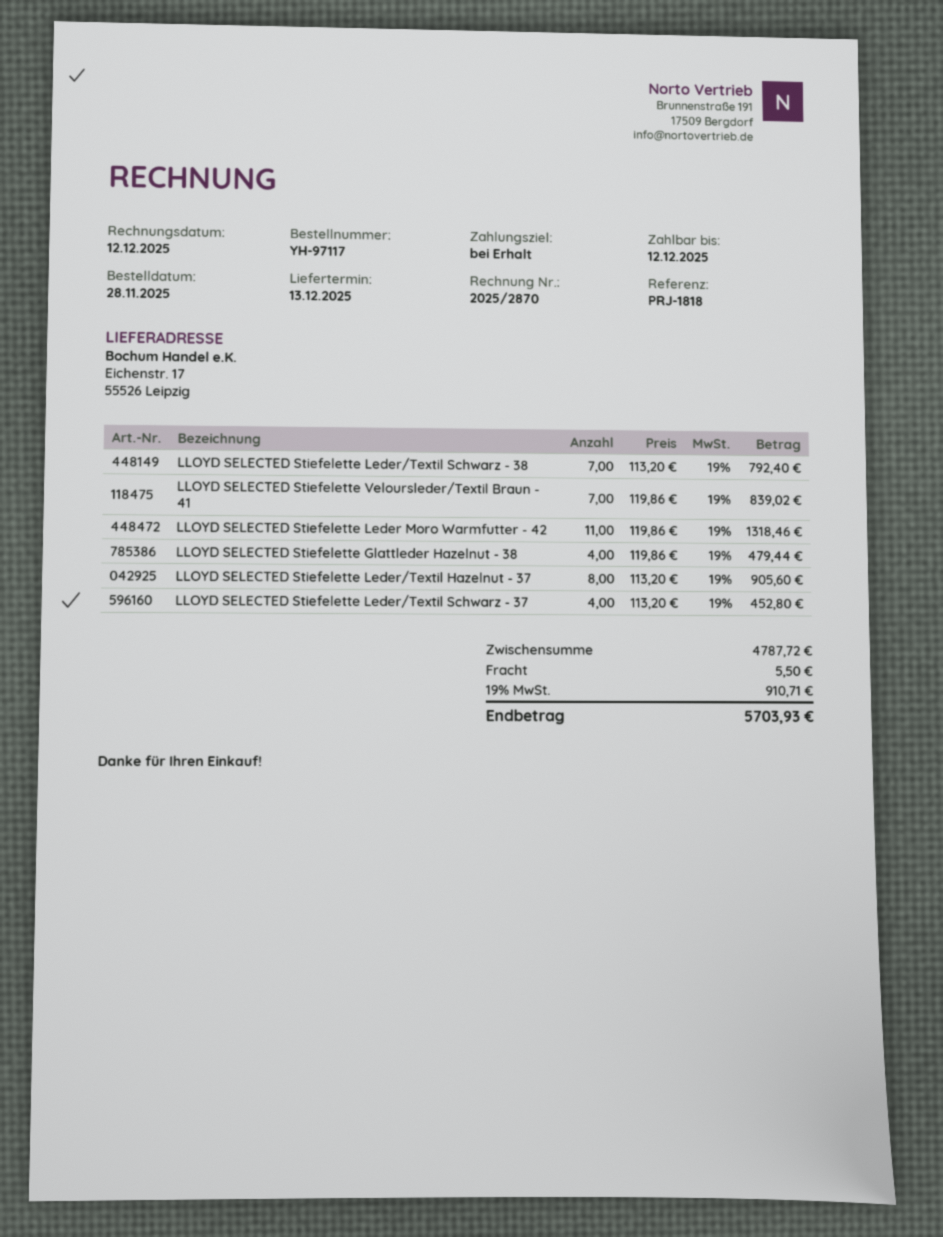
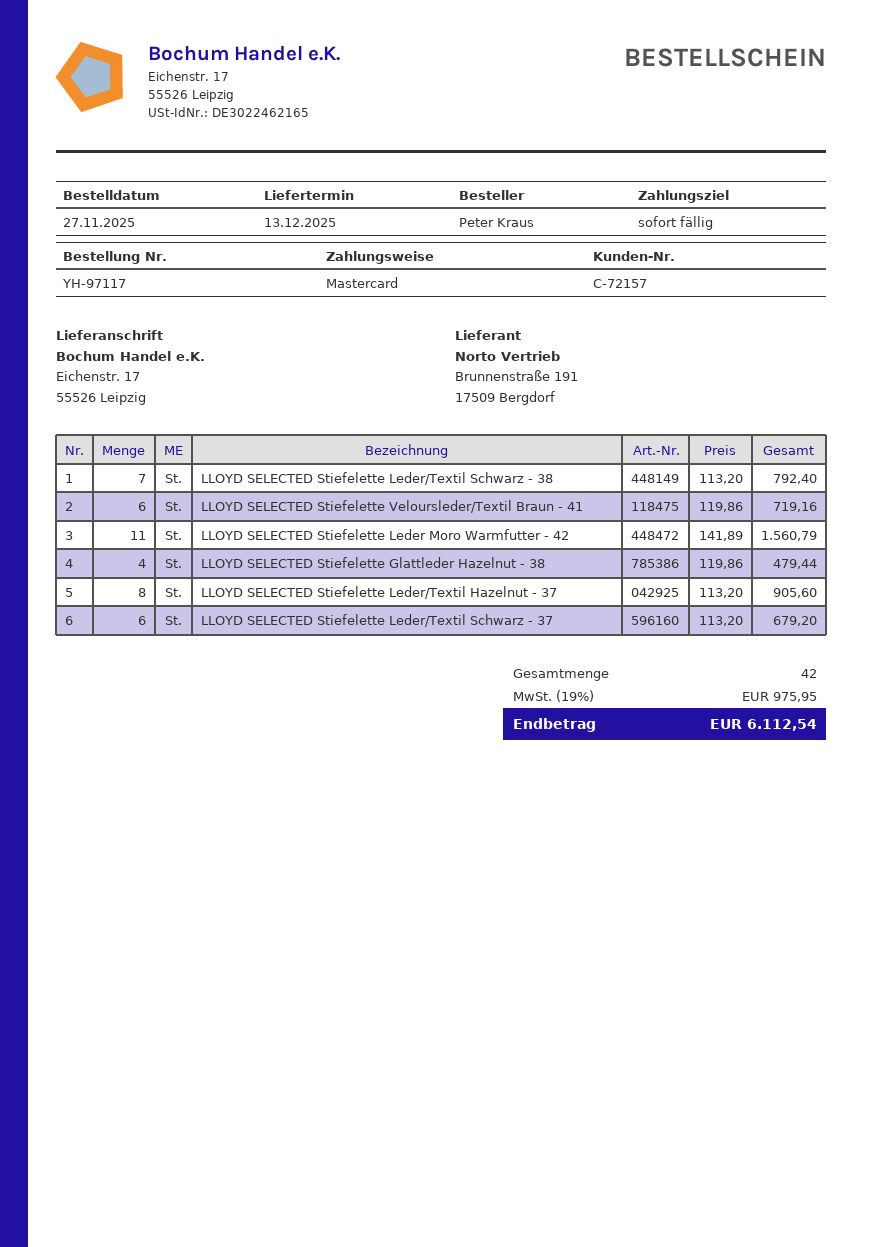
order date: 2025-11-28 -> 2025-11-27
LLOYD SELECTED Stiefelette Veloursleder/Textil Braun - 41: 7 x 119.86 = 839.02 -> 6 x 119.86 = 719.16
LLOYD SELECTED Stiefelette Leder Moro Warmfutter - 42: 11 x 119.86 = 1318.46 -> 11 x 141.89 = 1560.79
LLOYD SELECTED Stiefelette Leder/Textil Schwarz - 37: 4 x 113.20 = 452.80 -> 6 x 113.20 = 679.20
shipping: 5.50 -> none
tax: 19% = 910.71 -> 19% = 975.95
total: 5703.93 -> 6112.54

